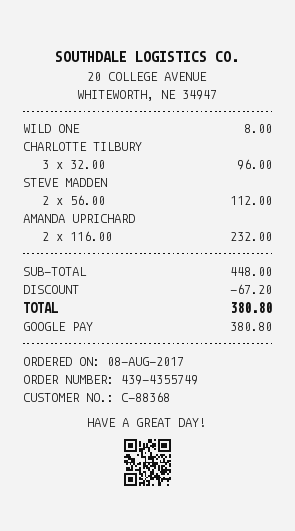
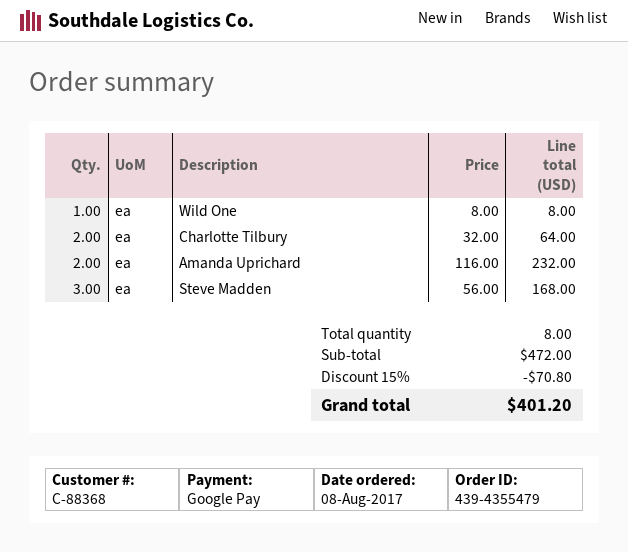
order number: 439-4355749 -> 439-4355479
CHARLOTTE TILBURY: 3 x 32.00 = 96.00 -> 2 x 32.00 = 64.00
STEVE MADDEN: 2 x 56.00 = 112.00 -> 3 x 56.00 = 168.00
subtotal: 448.00 -> 472.00
discount: 67.20 -> 70.80
total: 380.80 -> 401.20

